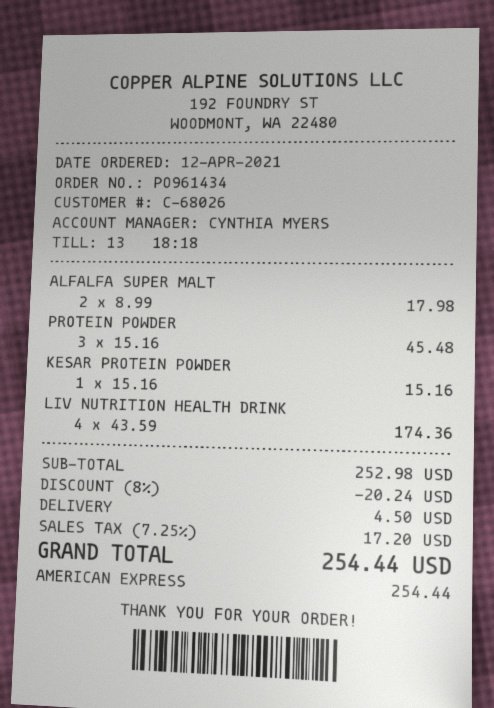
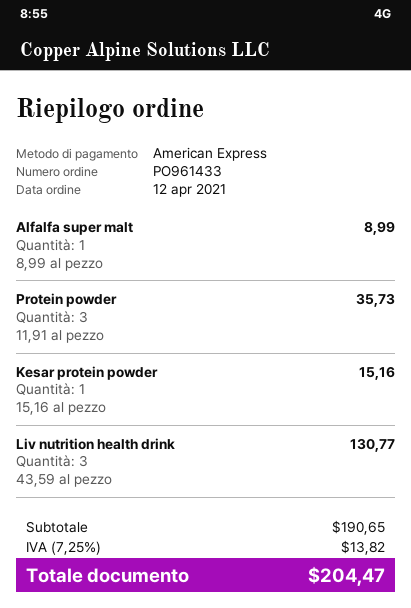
order number: PO961434 -> PO961433
ALFALFA SUPER MALT: 2 x 8.99 = 17.98 -> 1 x 8.99 = 8.99
PROTEIN POWDER: 3 x 15.16 = 45.48 -> 3 x 11.91 = 35.73
LIV NUTRITION HEALTH DRINK: 4 x 43.59 = 174.36 -> 3 x 43.59 = 130.77
subtotal: 252.98 -> 190.65
discount: 8% = 20.24 -> none
shipping: 4.50 -> none
tax: 7.25% = 17.20 -> 7.25% = 13.82
total: 254.44 -> 204.47

